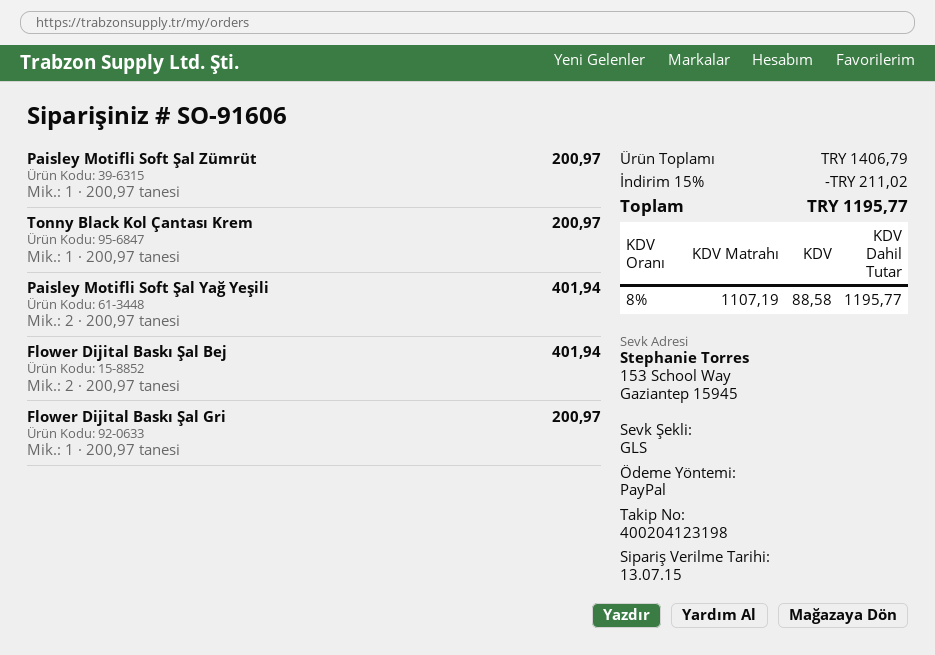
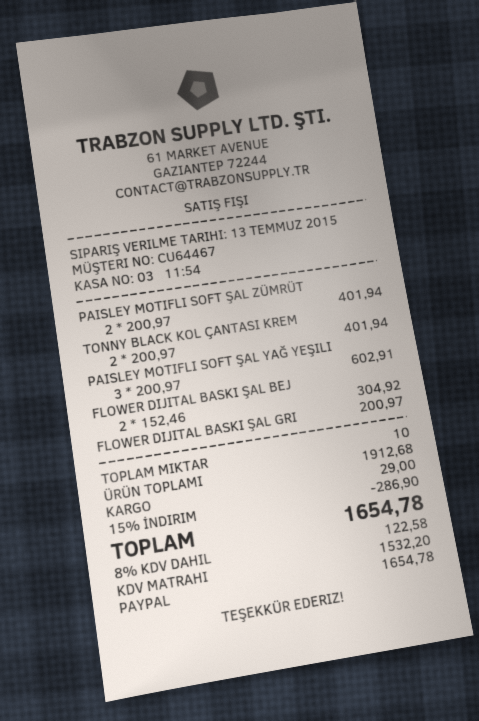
Paisley Motifli Soft Şal Zümrüt: 1 x 200.97 = 200.97 -> 2 x 200.97 = 401.94
Tonny Black Kol Çantası Krem: 1 x 200.97 = 200.97 -> 2 x 200.97 = 401.94
Paisley Motifli Soft Şal Yağ Yeşili: 2 x 200.97 = 401.94 -> 3 x 200.97 = 602.91
Flower Dijital Baskı Şal Bej: 2 x 200.97 = 401.94 -> 2 x 152.46 = 304.92
subtotal: 1406.79 -> 1912.68
discount: 15% = 211.02 -> 15% = 286.90
shipping: none -> 29.00
net: 1107.19 -> 1532.20
tax: 8% = 88.58 -> 8% = 122.58
total: 1195.77 -> 1654.78

